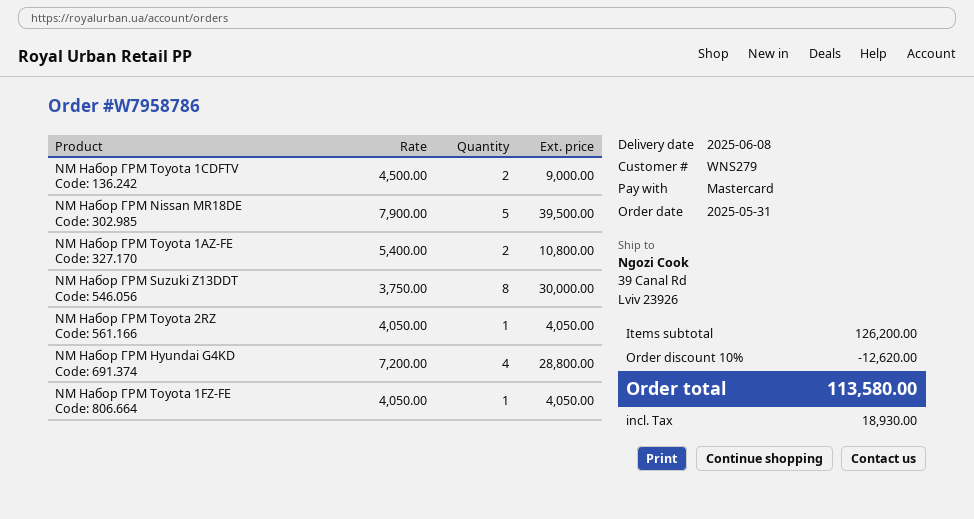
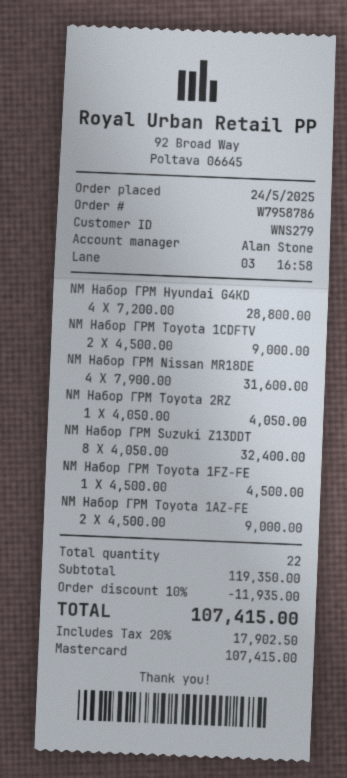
order date: 2025-05-31 -> 2025-05-24
NM Набор ГРМ Nissan MR18DE: 5 x 7900.00 = 39500.00 -> 4 x 7900.00 = 31600.00
NM Набор ГРМ Toyota 1AZ-FE: 2 x 5400.00 = 10800.00 -> 2 x 4500.00 = 9000.00
NM Набор ГРМ Suzuki Z13DDT: 8 x 3750.00 = 30000.00 -> 8 x 4050.00 = 32400.00
NM Набор ГРМ Toyota 1FZ-FE: 1 x 4050.00 = 4050.00 -> 1 x 4500.00 = 4500.00
subtotal: 126200.00 -> 119350.00
discount: 10% = 12620.00 -> 10% = 11935.00
tax: 18930.00 -> 17902.50
total: 113580.00 -> 107415.00

